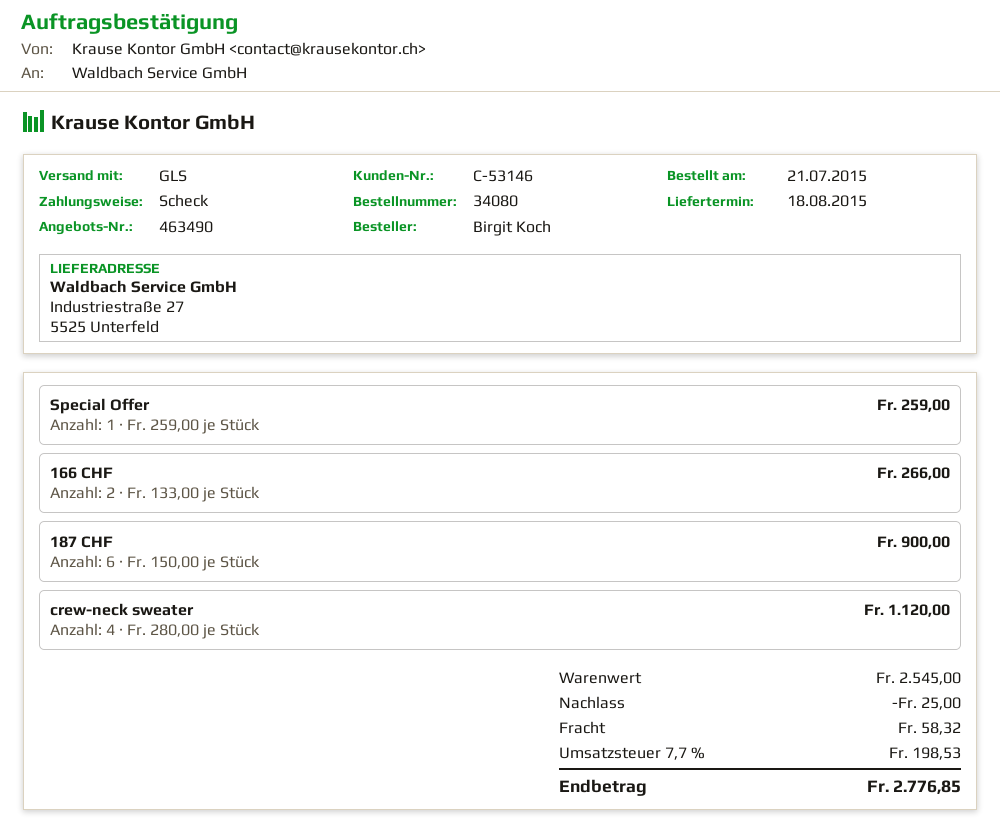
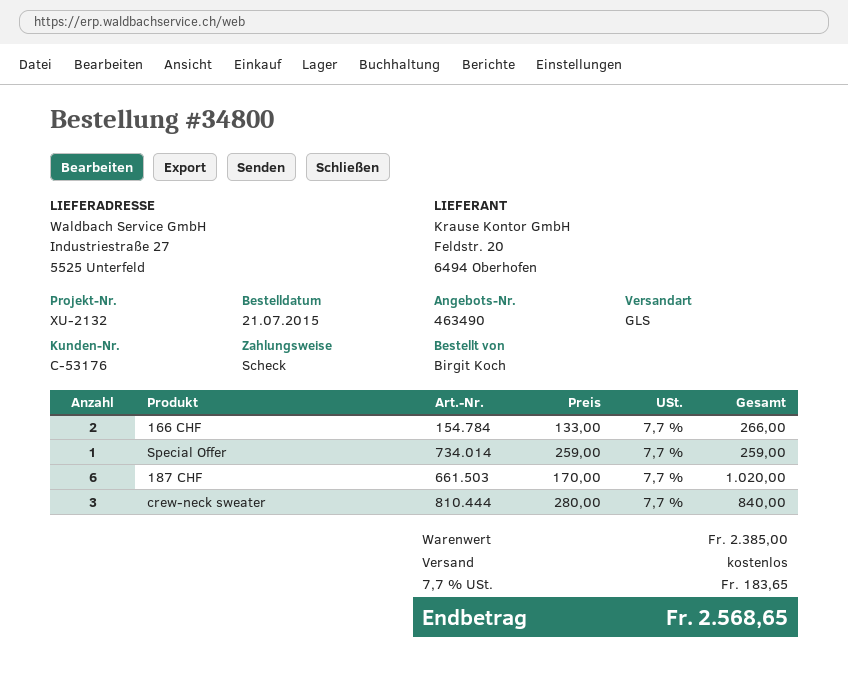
order number: 34080 -> 34800
customer number: C-53146 -> C-53176
187 CHF: 6 x 150.00 = 900.00 -> 6 x 170.00 = 1020.00
crew-neck sweater: 4 x 280.00 = 1120.00 -> 3 x 280.00 = 840.00
subtotal: 2545.00 -> 2385.00
discount: 25.00 -> none
shipping: 58.32 -> 0.00
tax: 7.7% = 198.53 -> 7.7% = 183.65
total: 2776.85 -> 2568.65

